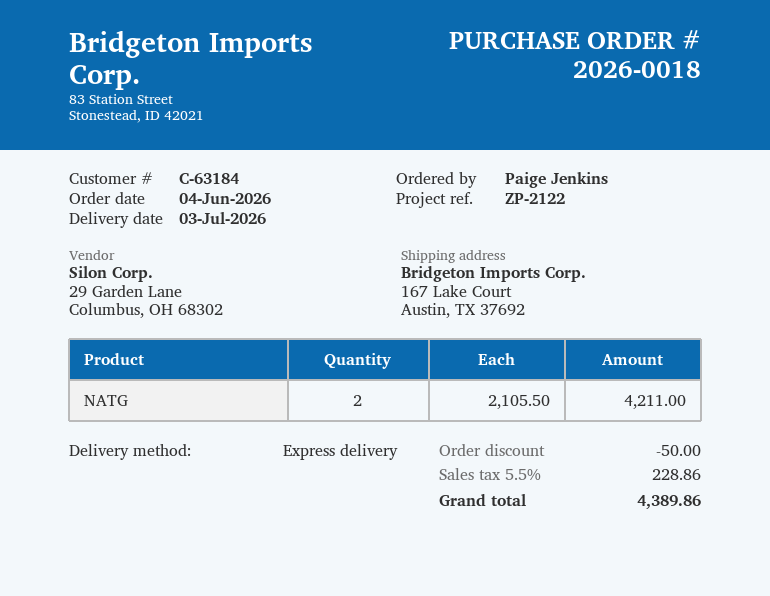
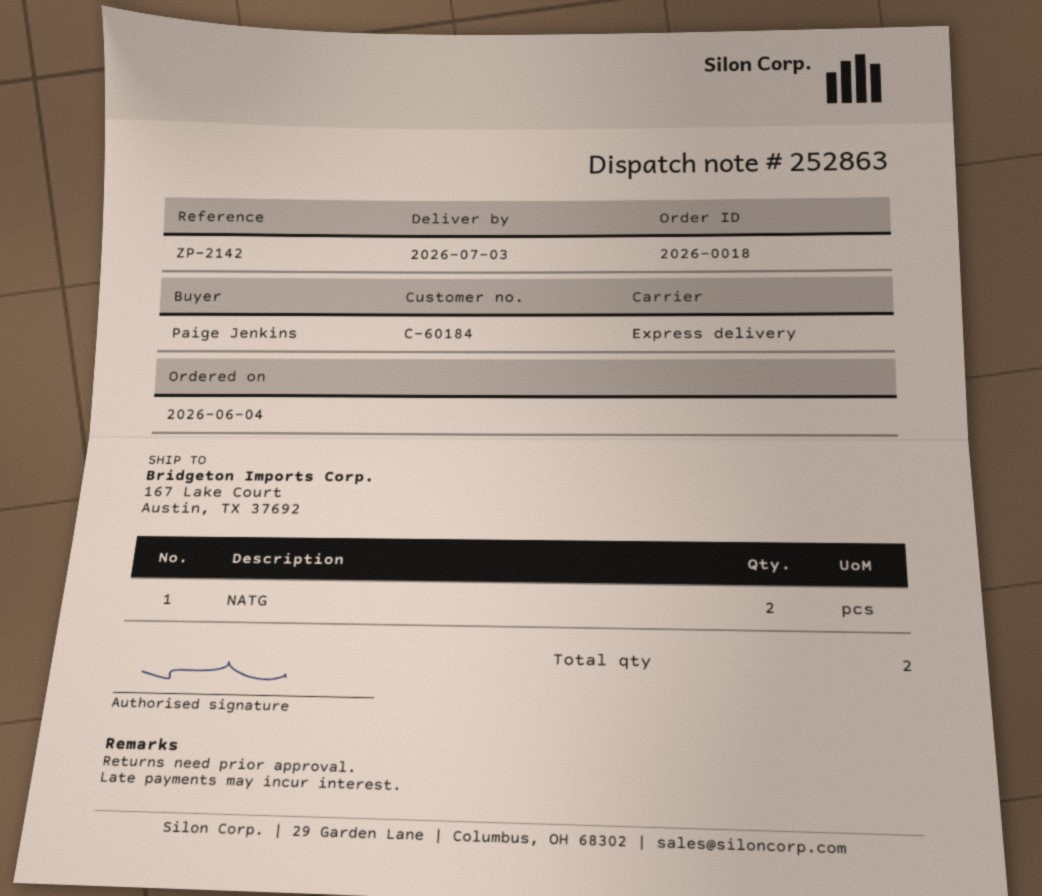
customer number: C-63184 -> C-60184
reference: ZP-2122 -> ZP-2142

